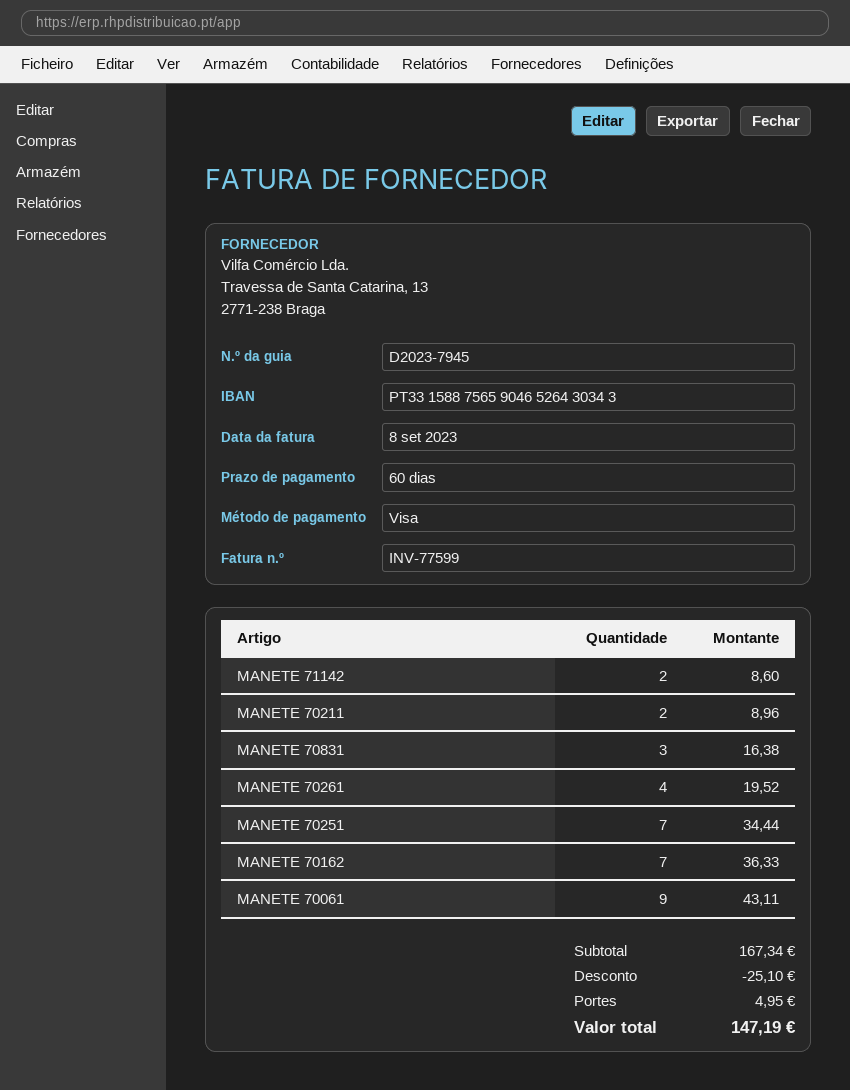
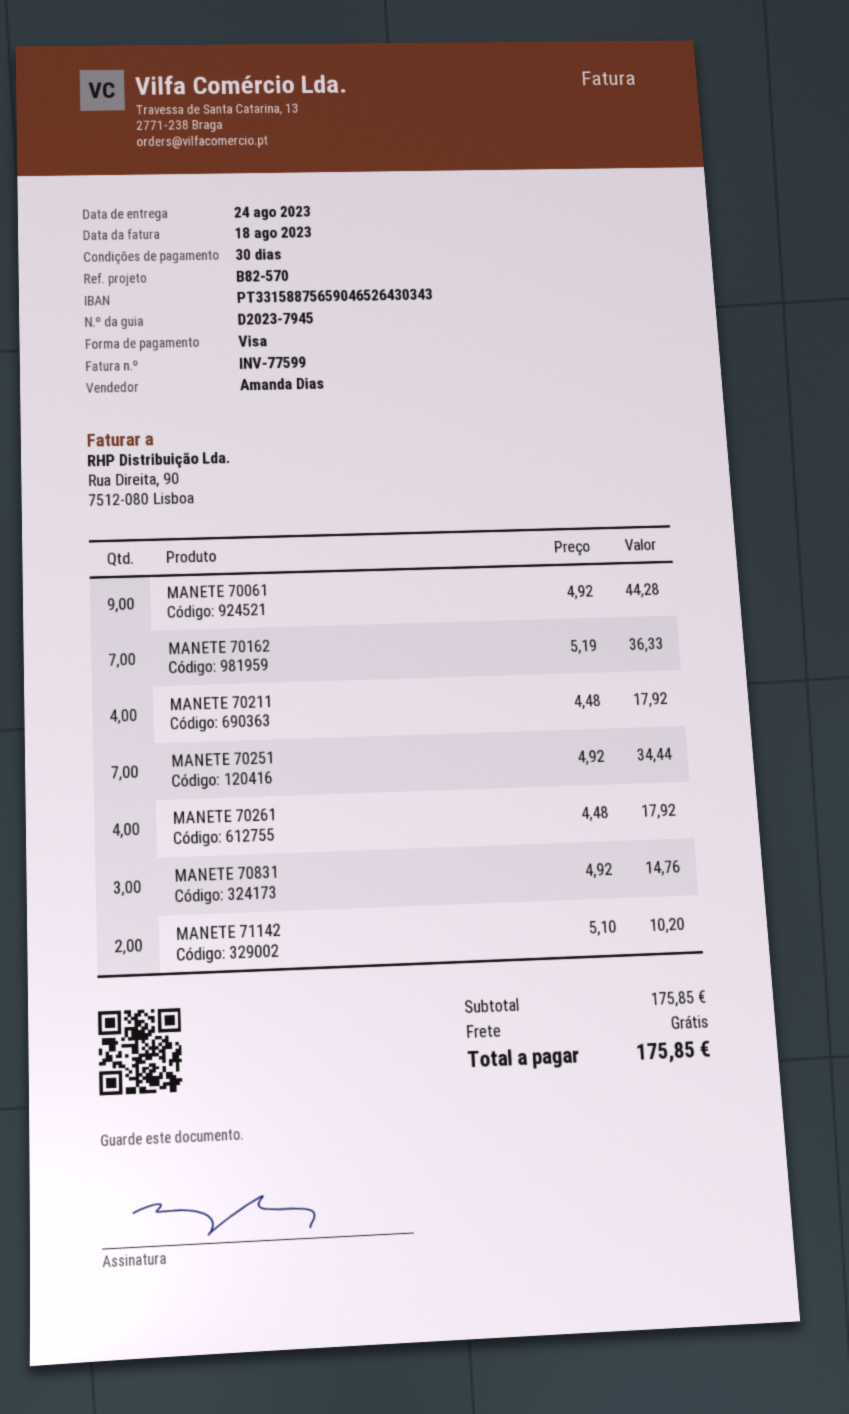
invoice date: 2023-09-08 -> 2023-08-18
payment terms: 60 days -> 30 days
MANETE 71142: 2 for 8.60 -> 2 for 10.20
MANETE 70211: 2 for 8.96 -> 4 for 17.92
MANETE 70831: 3 for 16.38 -> 3 for 14.76
MANETE 70261: 4 for 19.52 -> 4 for 17.92
MANETE 70061: 9 for 43.11 -> 9 for 44.28
subtotal: 167.34 -> 175.85
discount: 25.10 -> none
shipping: 4.95 -> 0.00
total: 147.19 -> 175.85

